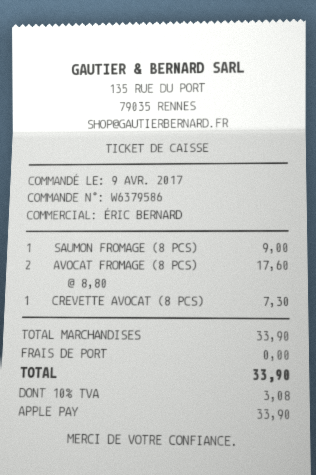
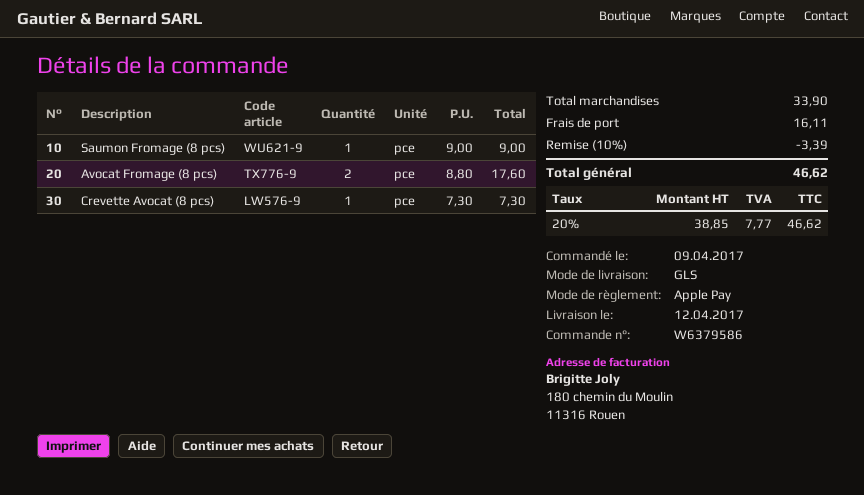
discount: none -> 10% = 3.39
shipping: 0.00 -> 16.11
tax: 10% = 3.08 -> 20% = 7.77
total: 33.90 -> 46.62

